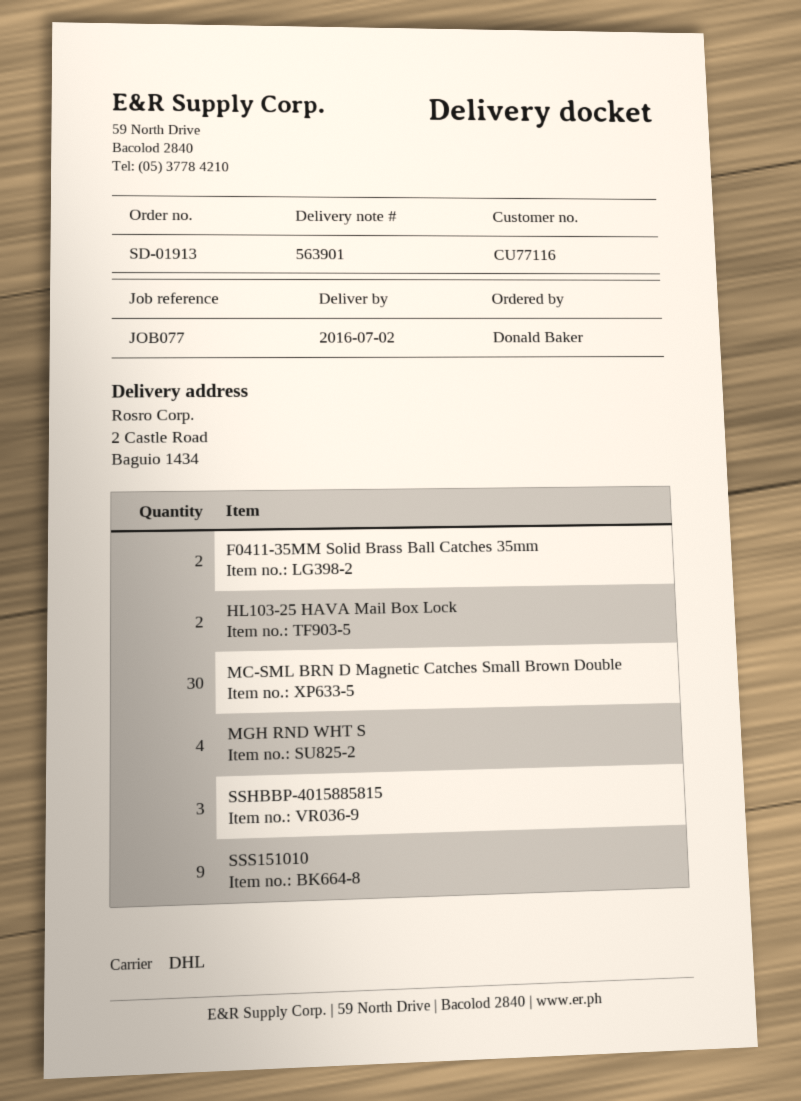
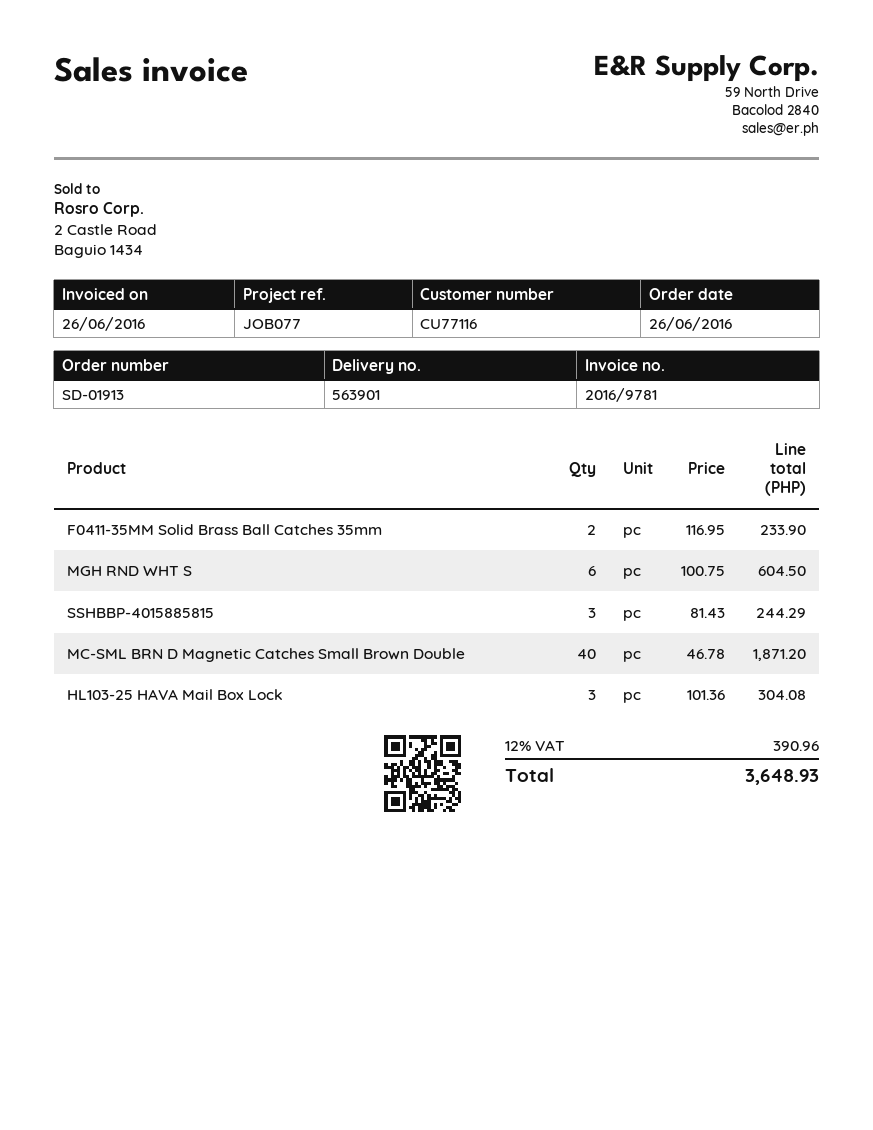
HL103-25 HAVA Mail Box Lock: 2 -> 3
MC-SML BRN D Magnetic Catches Small Brown Double: 30 -> 40
MGH RND WHT S: 4 -> 6
SSS151010: 9 -> none

